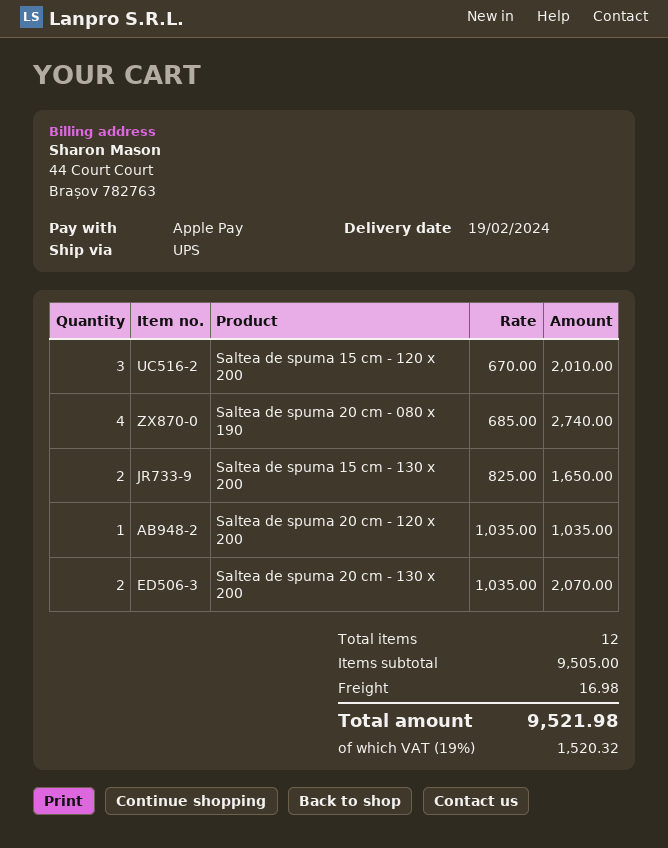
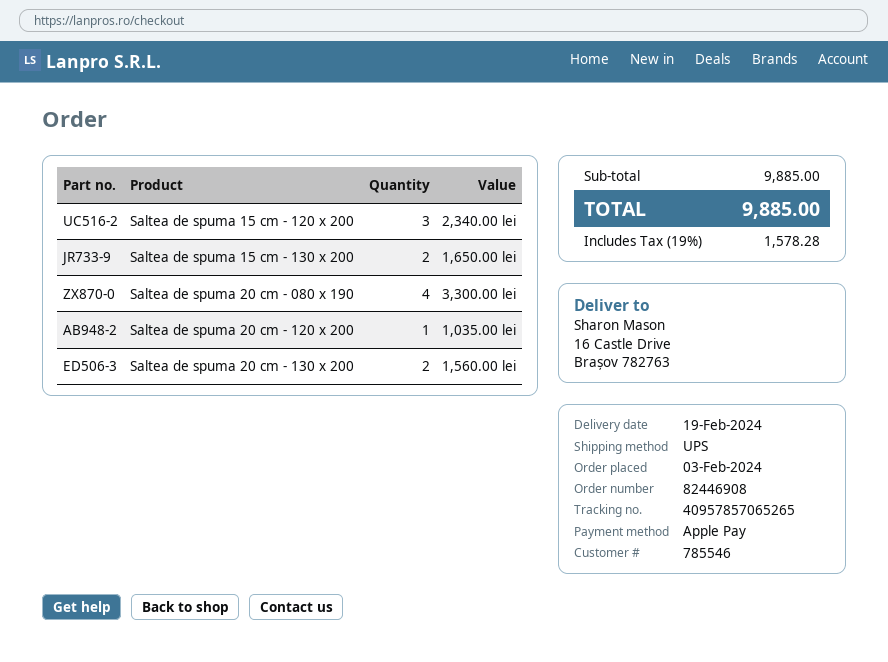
Saltea de spuma 15 cm - 120 x 200: 3 for 2010.00 -> 3 for 2340.00
Saltea de spuma 20 cm - 080 x 190: 4 for 2740.00 -> 4 for 3300.00
Saltea de spuma 20 cm - 130 x 200: 2 for 2070.00 -> 2 for 1560.00
subtotal: 9505.00 -> 9885.00
shipping: 16.98 -> none
tax: 19% = 1520.32 -> 19% = 1578.28
total: 9521.98 -> 9885.00

